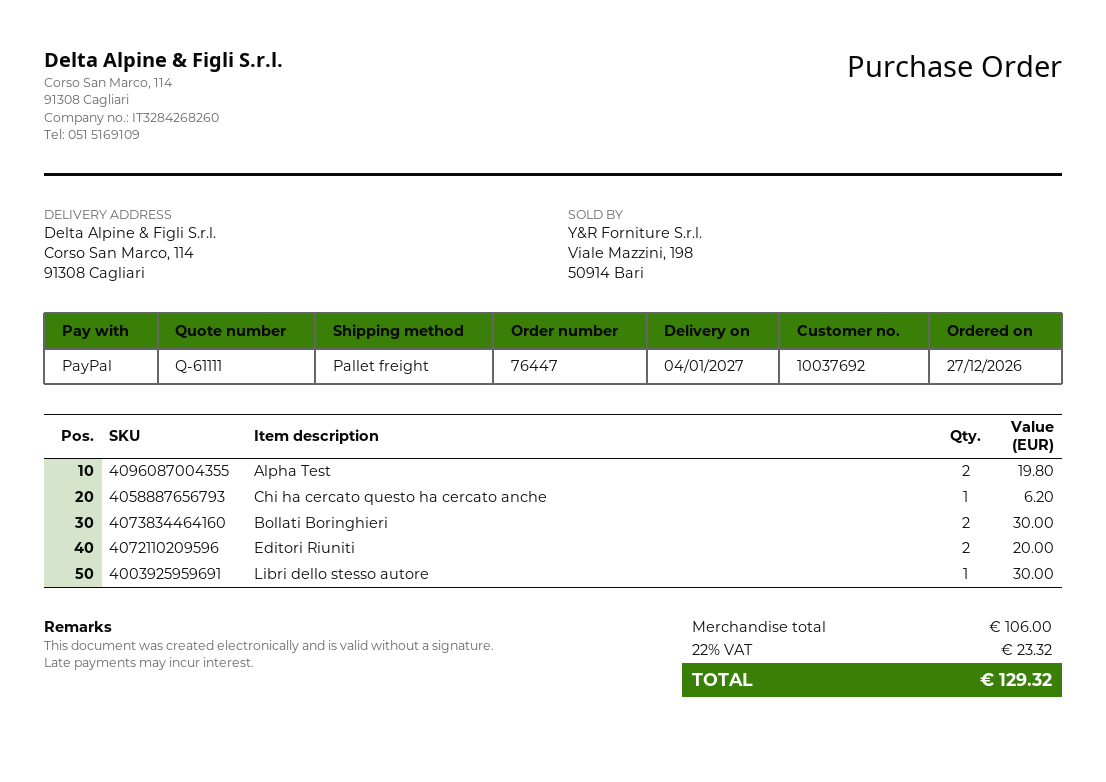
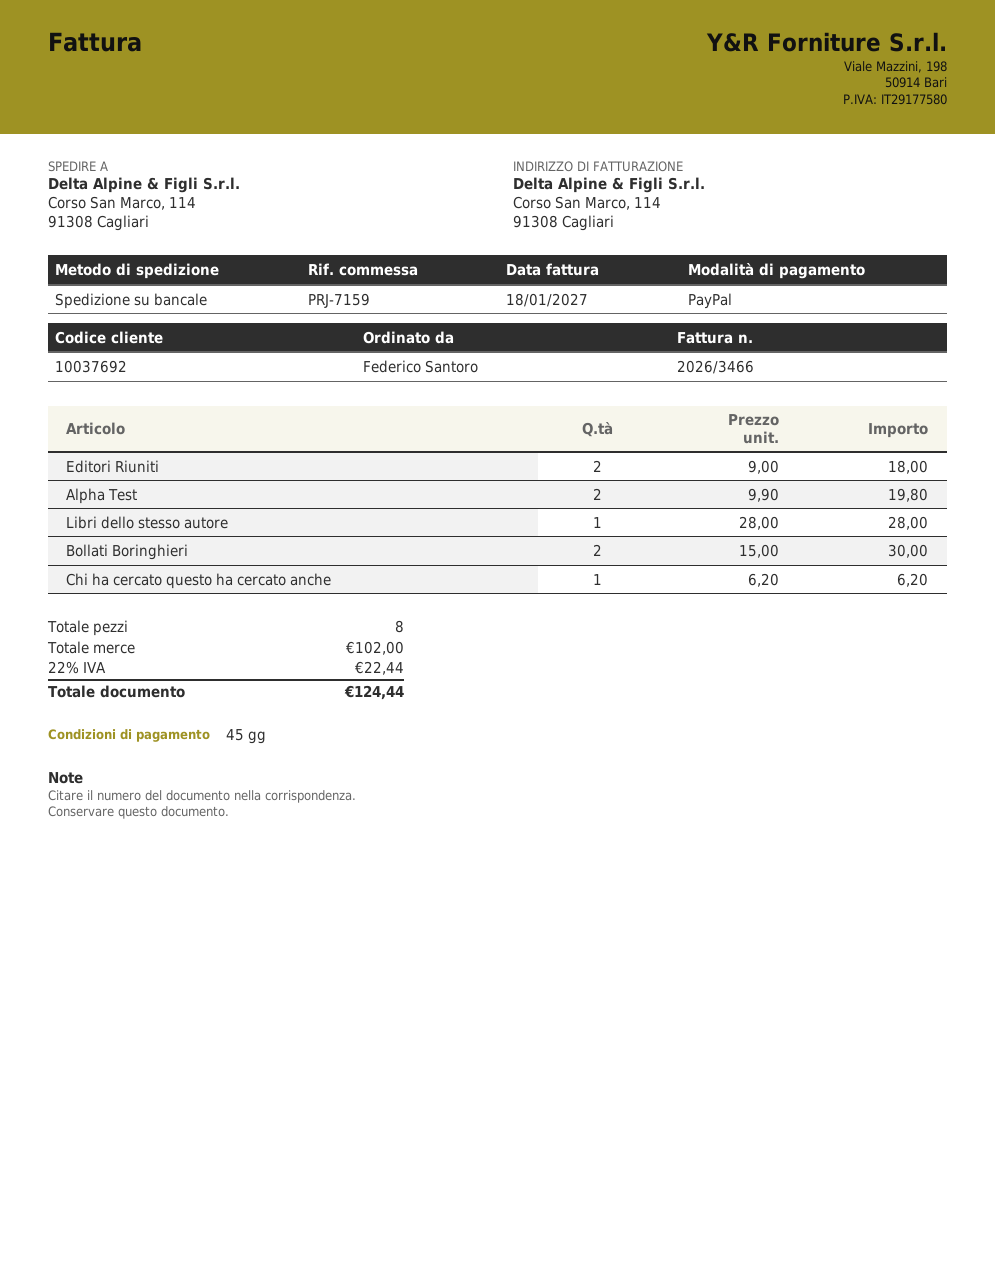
Editori Riuniti: 2 for 20.00 -> 2 for 18.00
Libri dello stesso autore: 1 for 30.00 -> 1 for 28.00
subtotal: 106.00 -> 102.00
tax: 22% = 23.32 -> 22% = 22.44
total: 129.32 -> 124.44

